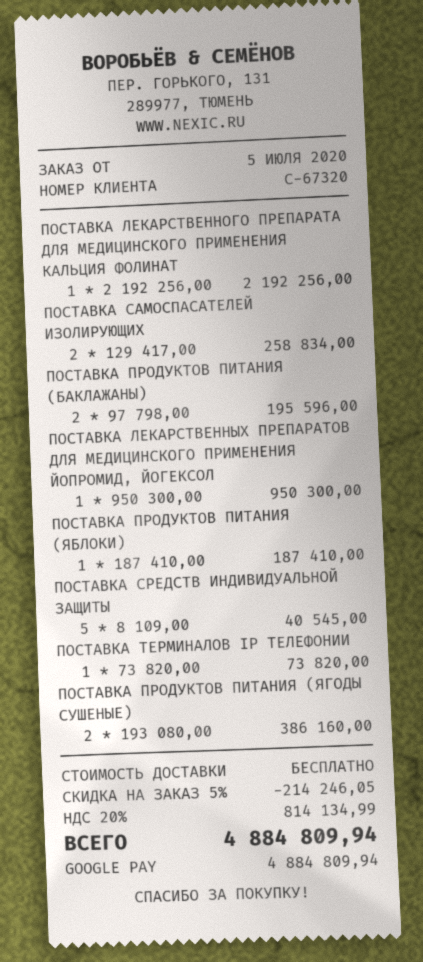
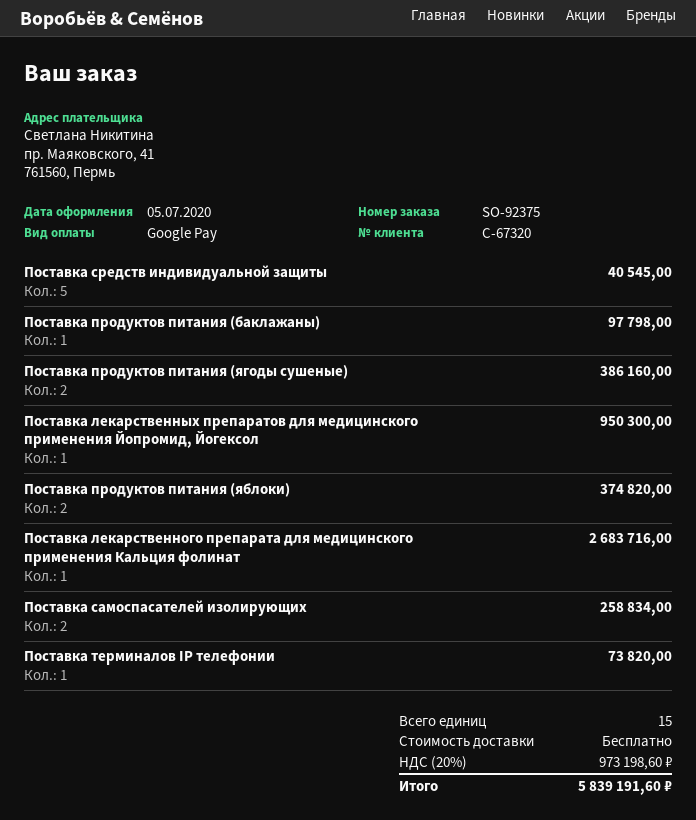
ПОСТАВКА ЛЕКАРСТВЕННОГО ПРЕПАРАТА ДЛЯ МЕДИЦИНСКОГО ПРИМЕНЕНИЯ КАЛЬЦИЯ ФОЛИНАТ: 1 for 2192256.00 -> 1 for 2683716.00
ПОСТАВКА ПРОДУКТОВ ПИТАНИЯ (БАКЛАЖАНЫ): 2 for 195596.00 -> 1 for 97798.00
ПОСТАВКА ПРОДУКТОВ ПИТАНИЯ (ЯБЛОКИ): 1 for 187410.00 -> 2 for 374820.00
discount: 5% = 214246.05 -> none
tax: 20% = 814134.99 -> 20% = 973198.60
total: 4884809.94 -> 5839191.60

